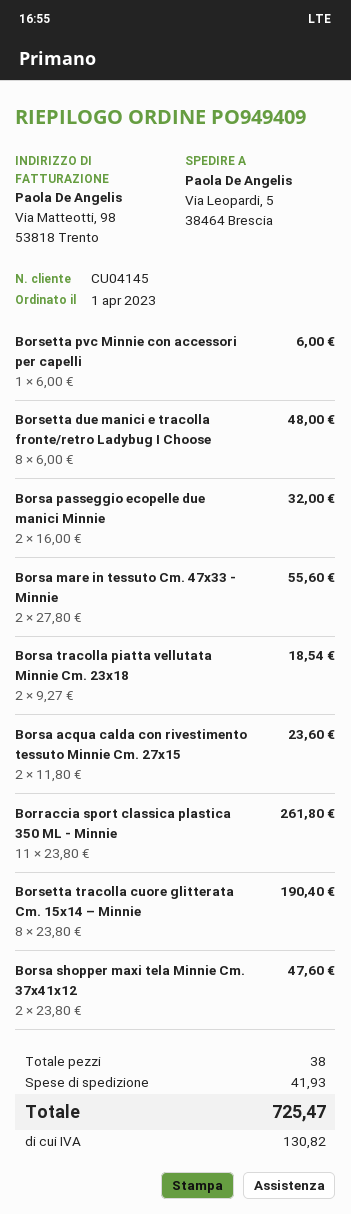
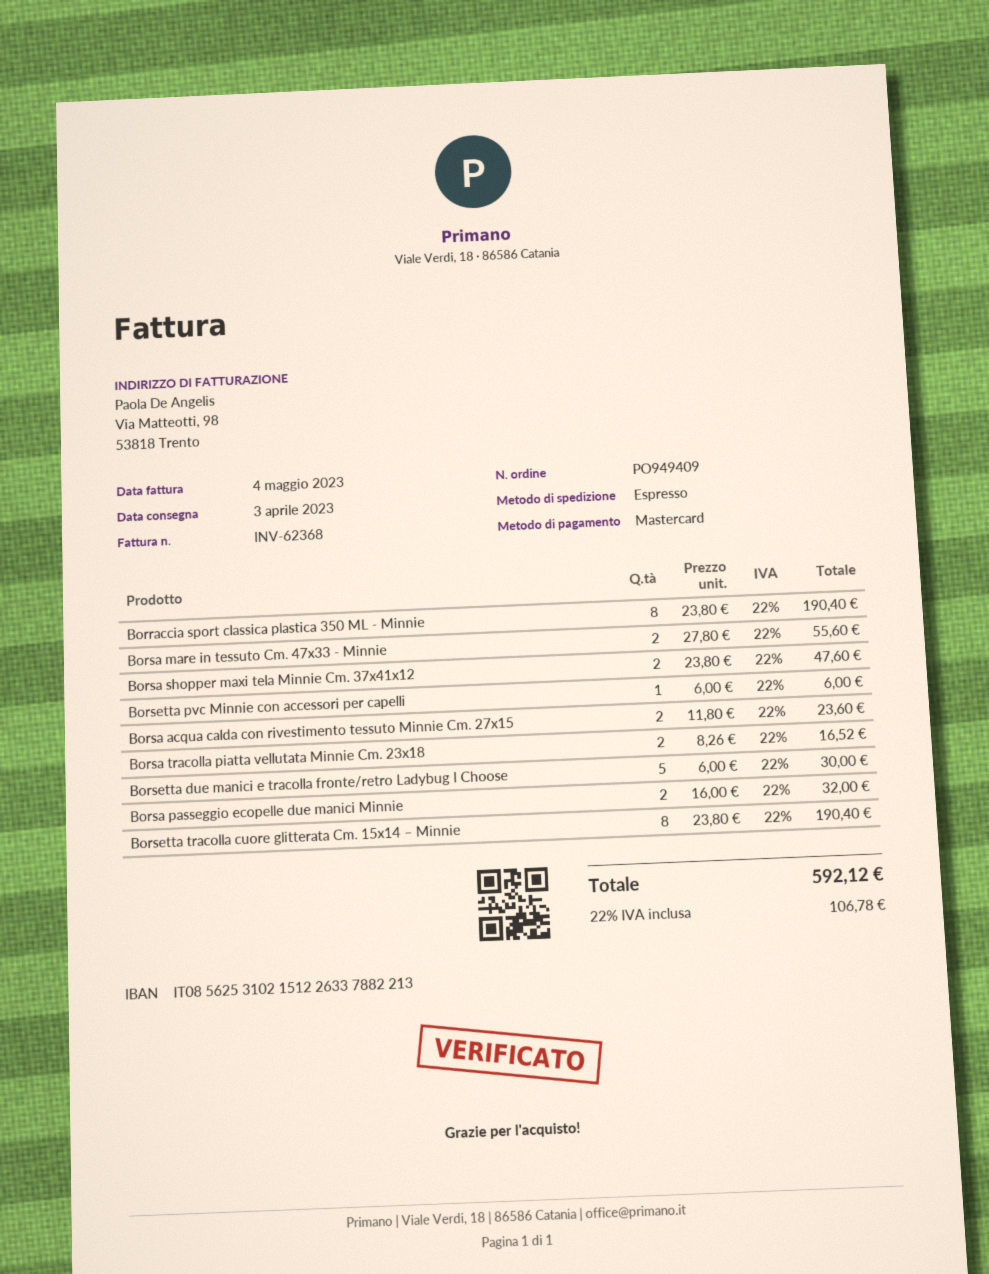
Borsetta due manici e tracolla fronte/retro Ladybug I Choose: 8 x 6.00 = 48.00 -> 5 x 6.00 = 30.00
Borsa tracolla piatta vellutata Minnie Cm. 23x18: 2 x 9.27 = 18.54 -> 2 x 8.26 = 16.52
Borraccia sport classica plastica 350 ML - Minnie: 11 x 23.80 = 261.80 -> 8 x 23.80 = 190.40
shipping: 41.93 -> none
tax: 130.82 -> 106.78
total: 725.47 -> 592.12

